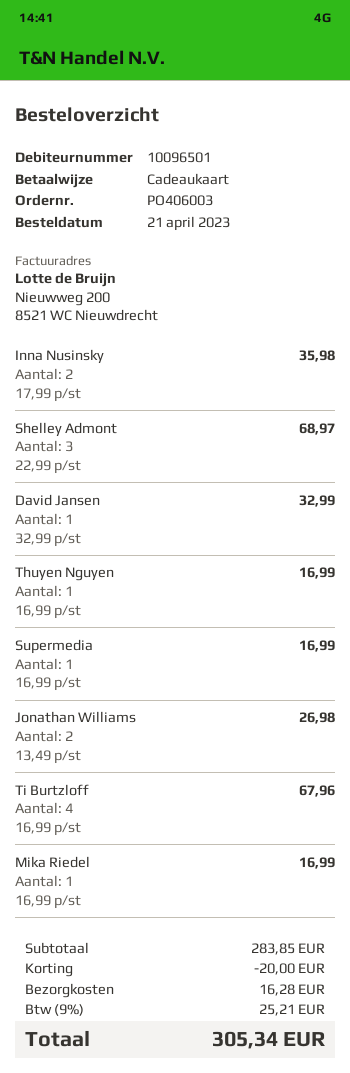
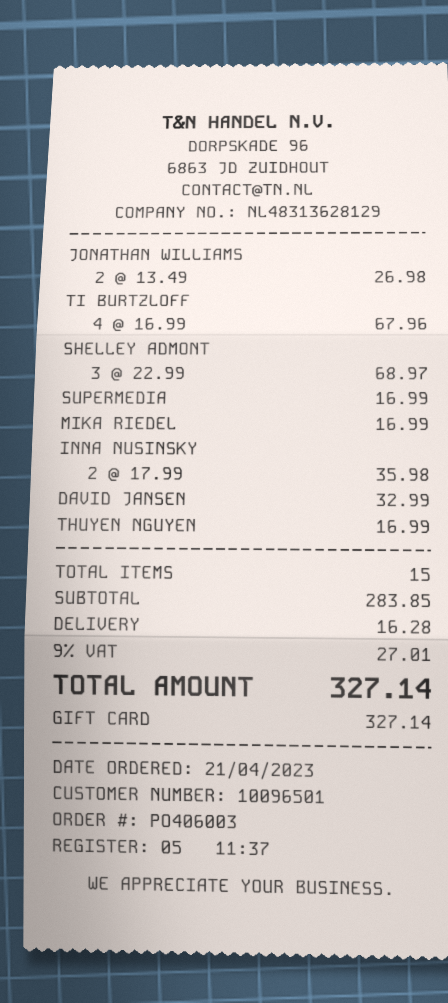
discount: 20.00 -> none
tax: 9% = 25.21 -> 9% = 27.01
total: 305.34 -> 327.14

